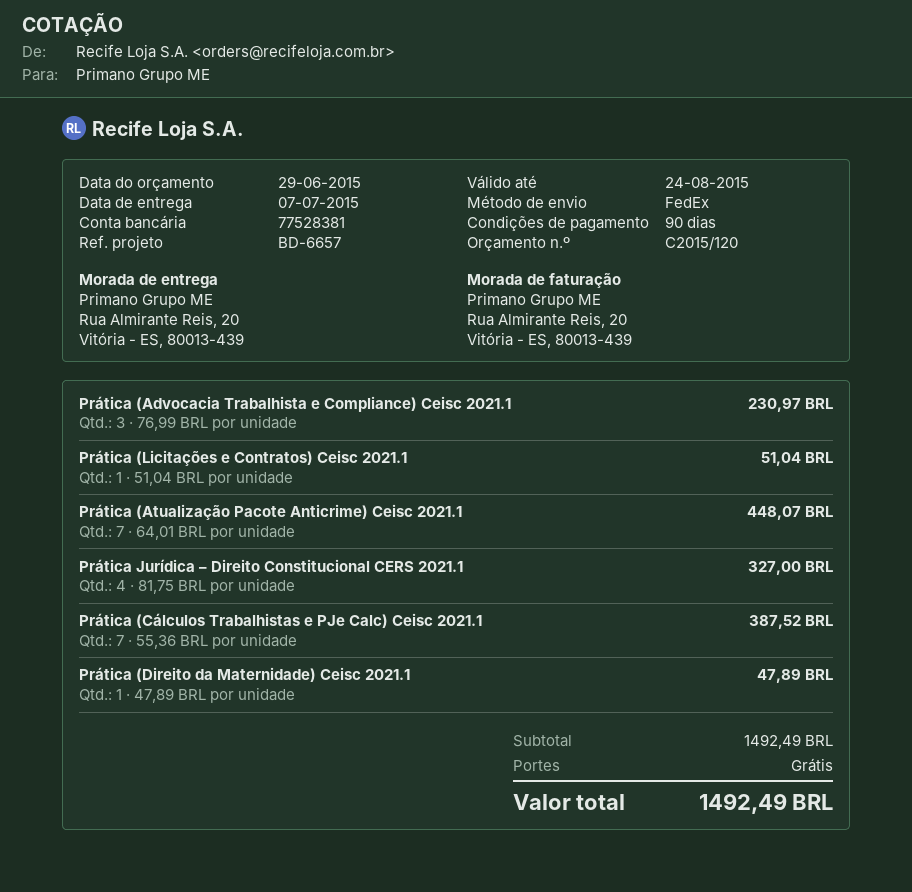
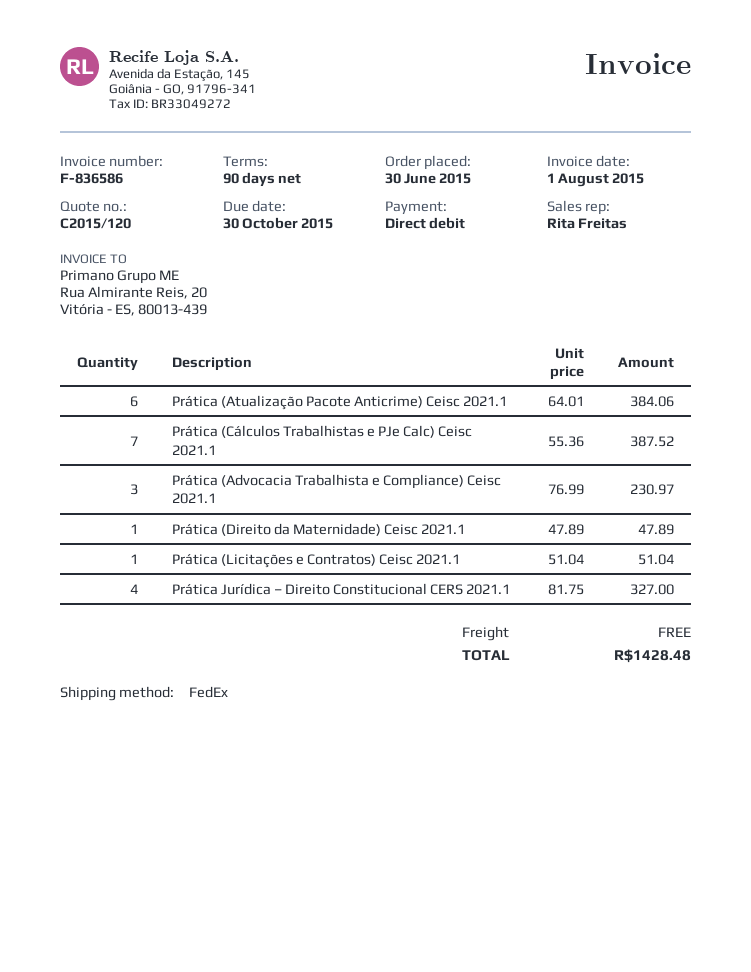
Prática (Atualização Pacote Anticrime) Ceisc 2021.1: 7 x 64.01 = 448.07 -> 6 x 64.01 = 384.06
total: 1492.49 -> 1428.48

